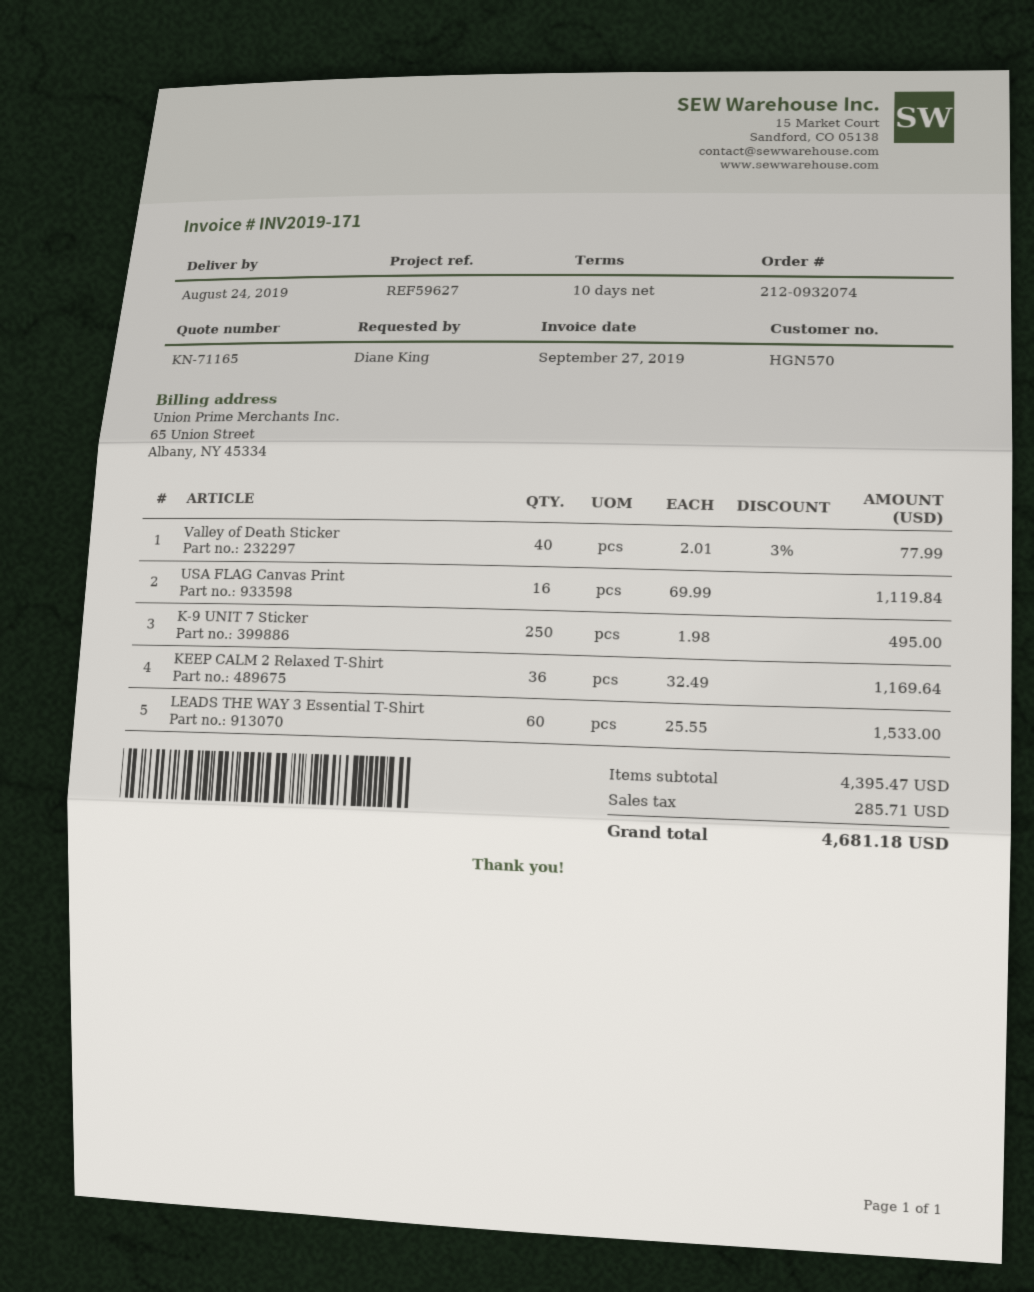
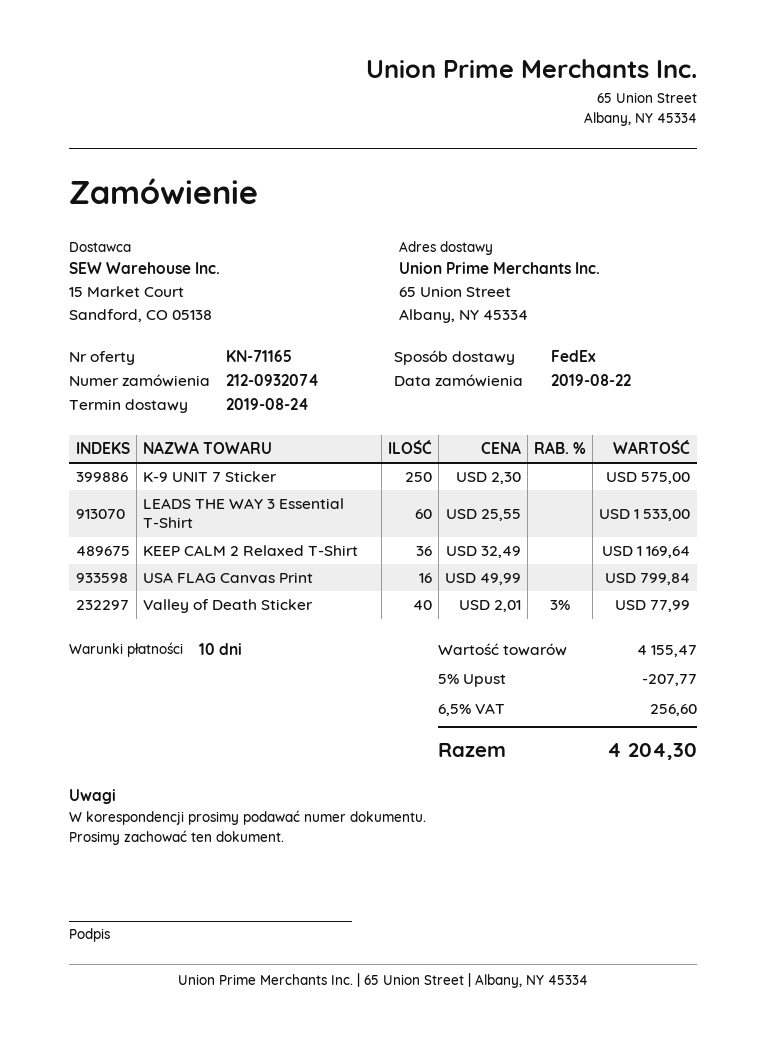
USA FLAG Canvas Print: 16 x 69.99 = 1119.84 -> 16 x 49.99 = 799.84
K-9 UNIT 7 Sticker: 250 x 1.98 = 495.00 -> 250 x 2.30 = 575.00
subtotal: 4395.47 -> 4155.47
discount: none -> 5% = 207.77
tax: 285.71 -> 256.60
total: 4681.18 -> 4204.30

